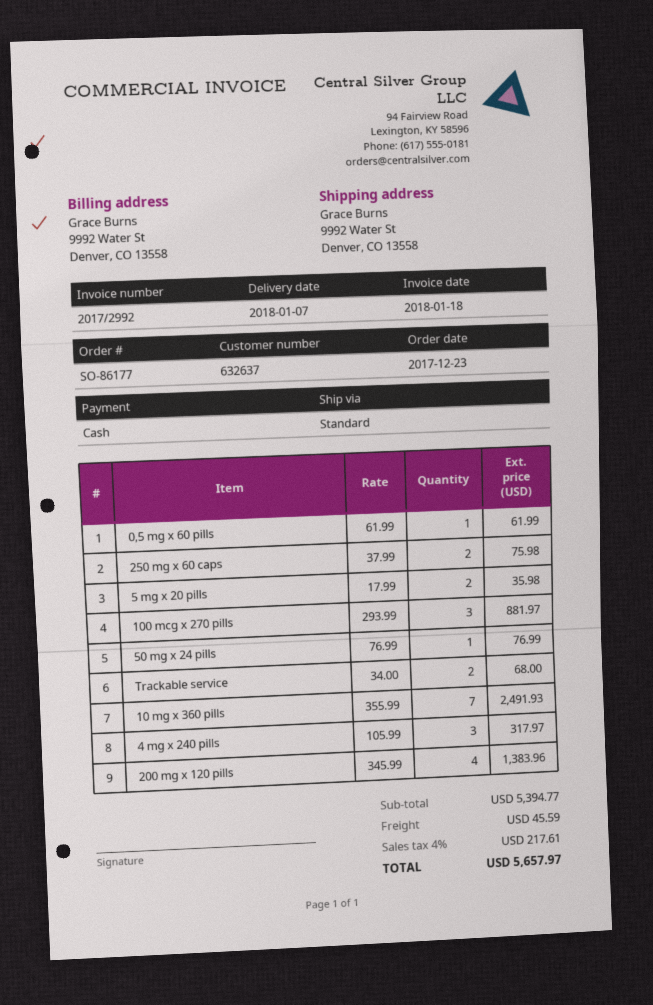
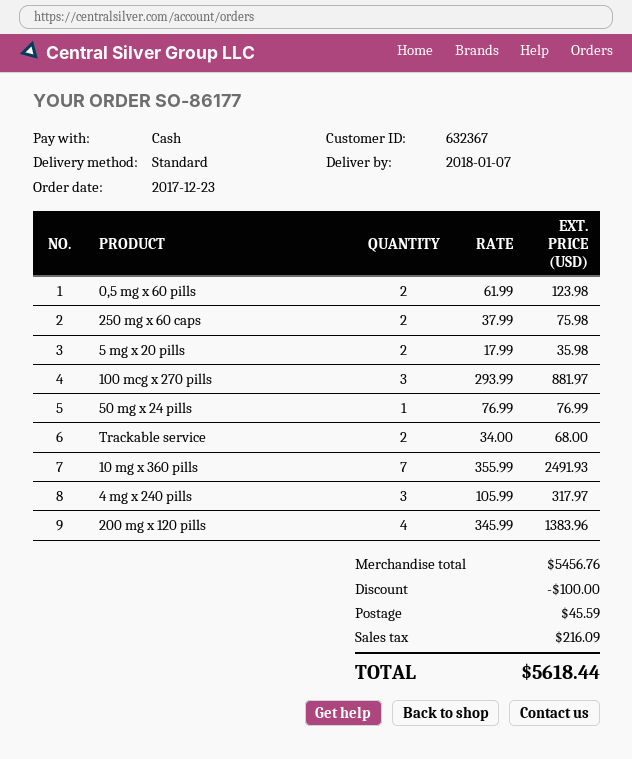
customer number: 632637 -> 632367
0,5 mg x 60 pills: 1 x 61.99 = 61.99 -> 2 x 61.99 = 123.98
subtotal: 5394.77 -> 5456.76
discount: none -> 100.00
tax: 217.61 -> 216.09
total: 5657.97 -> 5618.44

